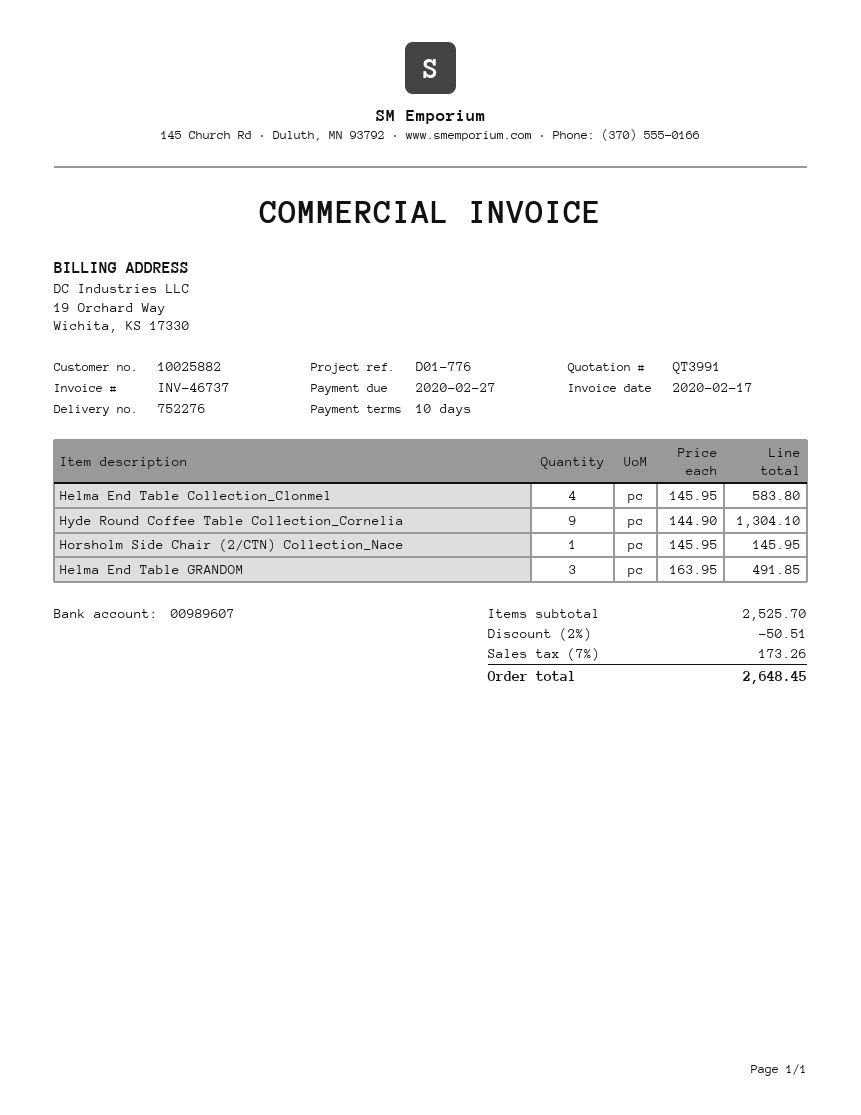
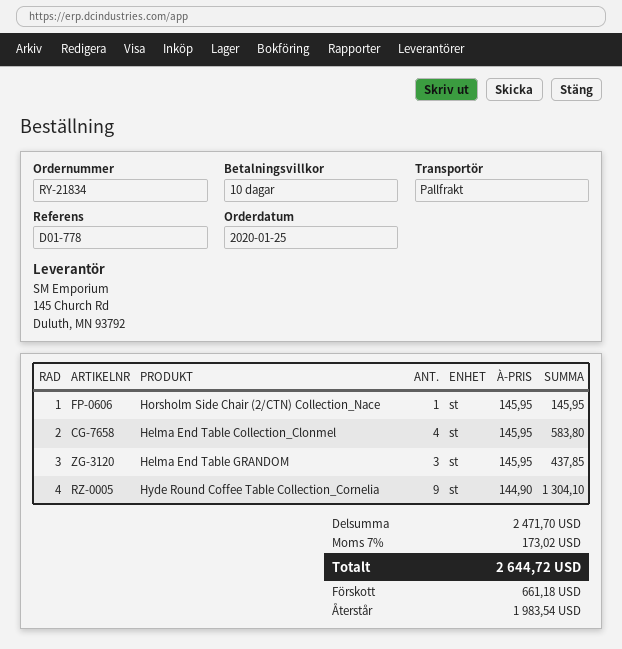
reference: D01-776 -> D01-778
Helma End Table GRANDOM: 3 x 163.95 = 491.85 -> 3 x 145.95 = 437.85
subtotal: 2525.70 -> 2471.70
discount: 2% = 50.51 -> none
tax: 7% = 173.26 -> 7% = 173.02
total: 2648.45 -> 2644.72

